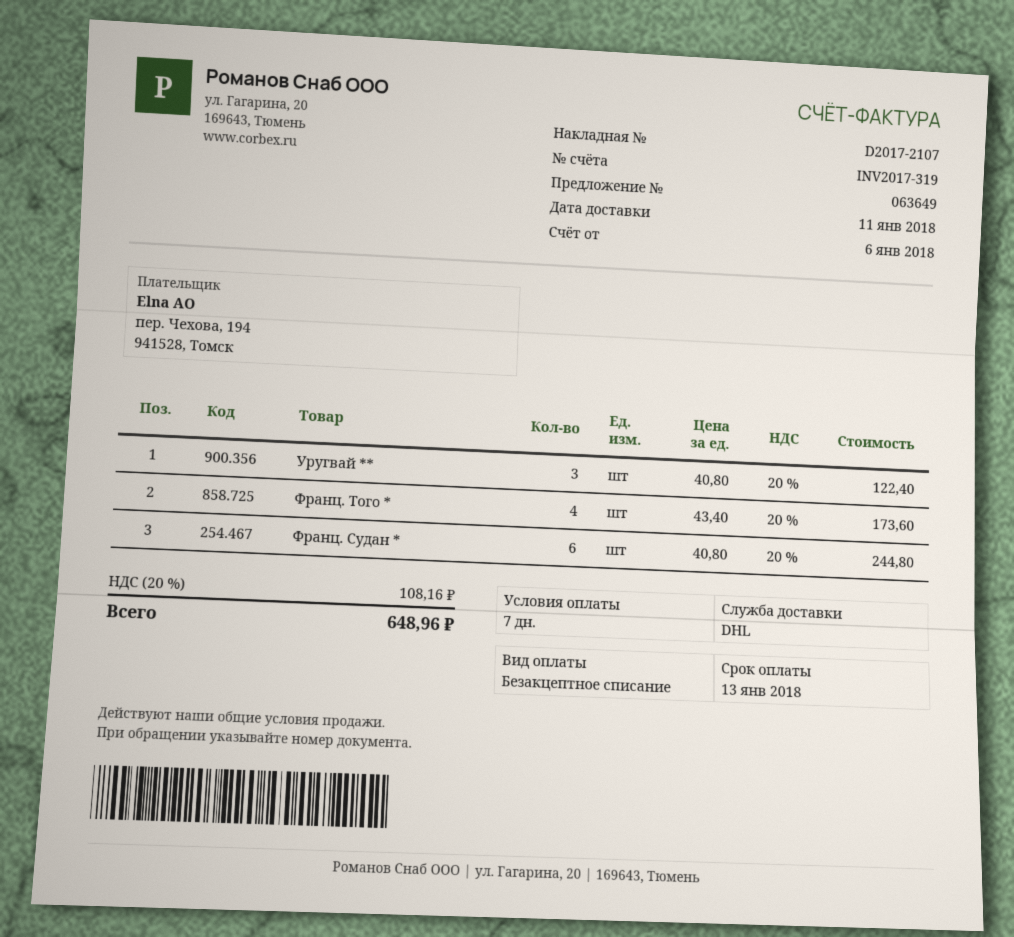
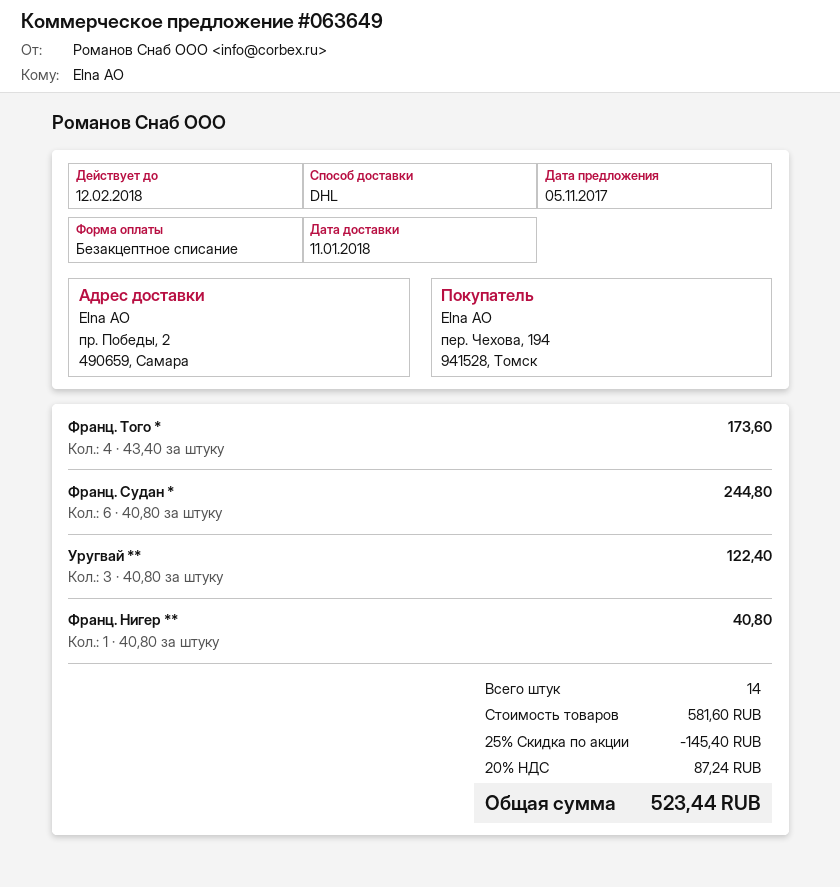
Франц. Нигер **: none -> 1 x 40.80 = 40.80
discount: none -> 25% = 145.40
tax: 20% = 108.16 -> 20% = 87.24
total: 648.96 -> 523.44

